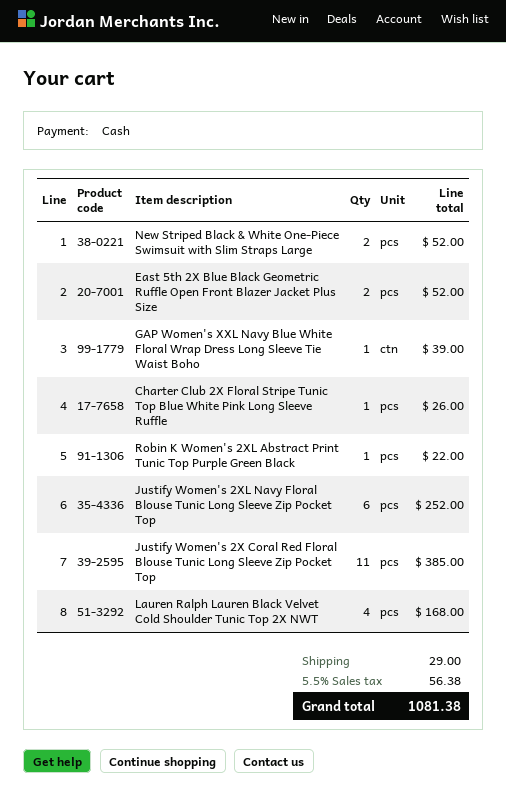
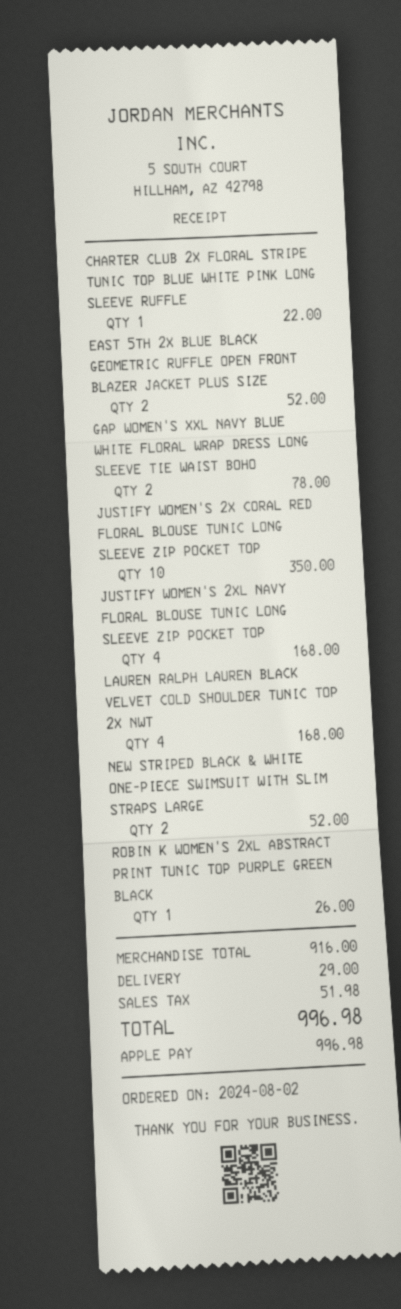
payment method: cash -> Apple Pay
GAP Women's XXL Navy Blue White Floral Wrap Dress Long Sleeve Tie Waist Boho: 1 for 39.00 -> 2 for 78.00
Charter Club 2X Floral Stripe Tunic Top Blue White Pink Long Sleeve Ruffle: 1 for 26.00 -> 1 for 22.00
Robin K Women's 2XL Abstract Print Tunic Top Purple Green Black: 1 for 22.00 -> 1 for 26.00
Justify Women's 2XL Navy Floral Blouse Tunic Long Sleeve Zip Pocket Top: 6 for 252.00 -> 4 for 168.00
Justify Women's 2X Coral Red Floral Blouse Tunic Long Sleeve Zip Pocket Top: 11 for 385.00 -> 10 for 350.00
tax: 56.38 -> 51.98
total: 1081.38 -> 996.98

